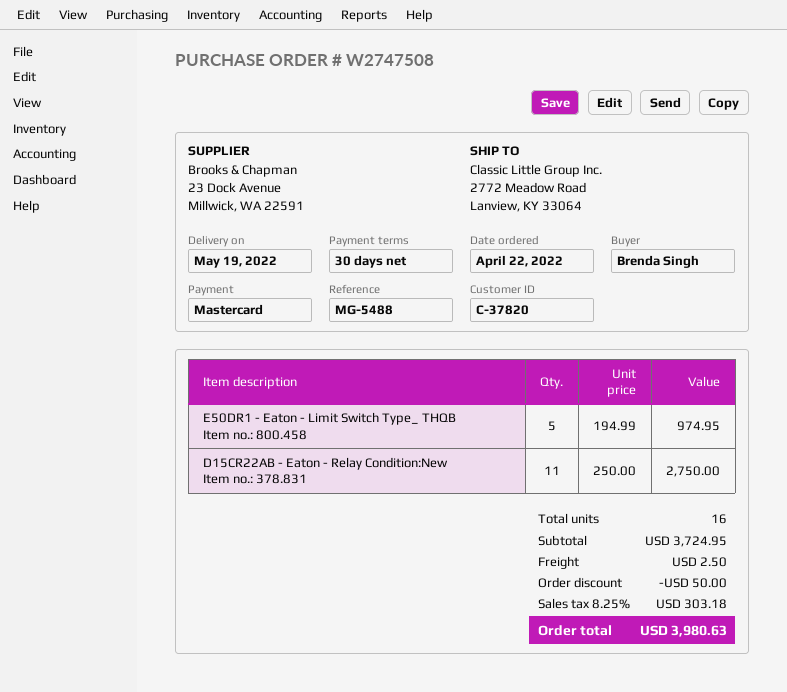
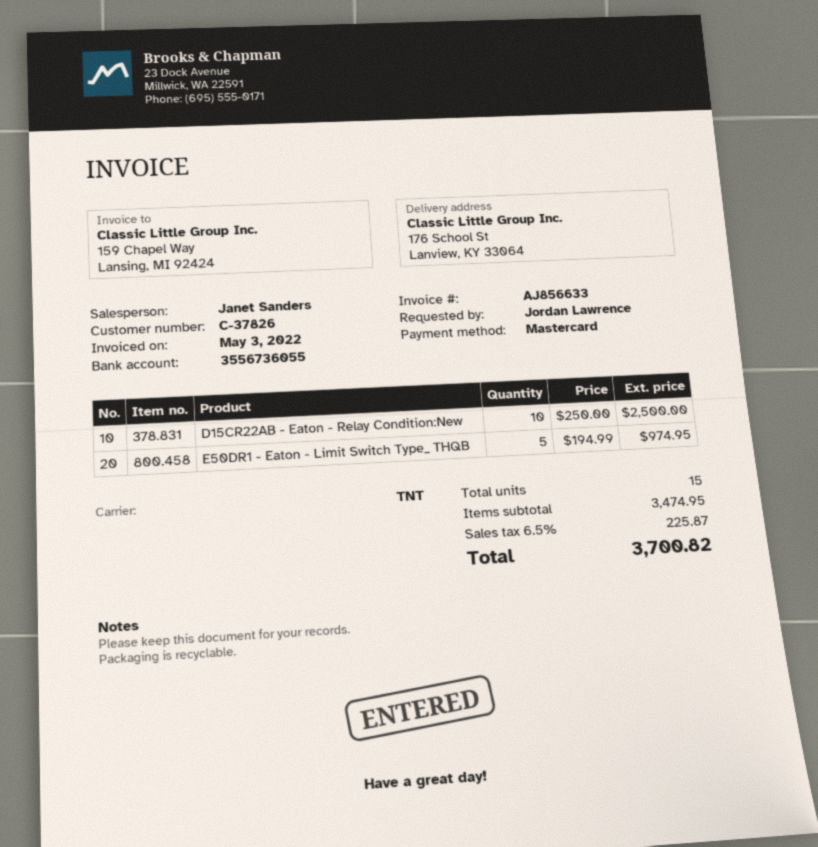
customer number: C-37820 -> C-37826
ordered by: Brenda Singh -> Jordan Lawrence
ship to: 2772 Meadow Road, Lanview, KY 33064 -> 176 School St, Lanview, KY 33064
D15CR22AB - Eaton - Relay Condition:New: 11 x 250.00 = 2750.00 -> 10 x 250.00 = 2500.00
total quantity: 16 -> 15
subtotal: 3724.95 -> 3474.95
discount: 50.00 -> none
shipping: 2.50 -> none
tax: 8.25% = 303.18 -> 6.5% = 225.87
total: 3980.63 -> 3700.82

